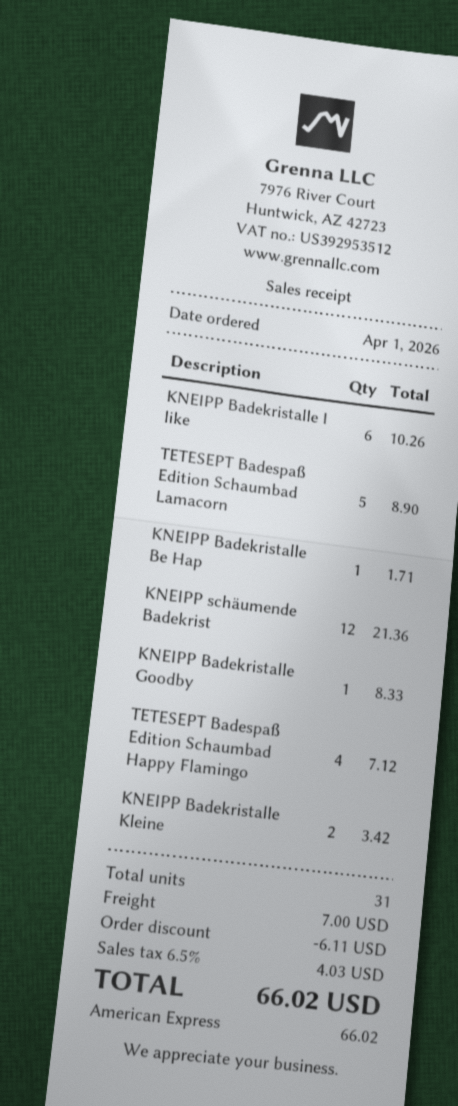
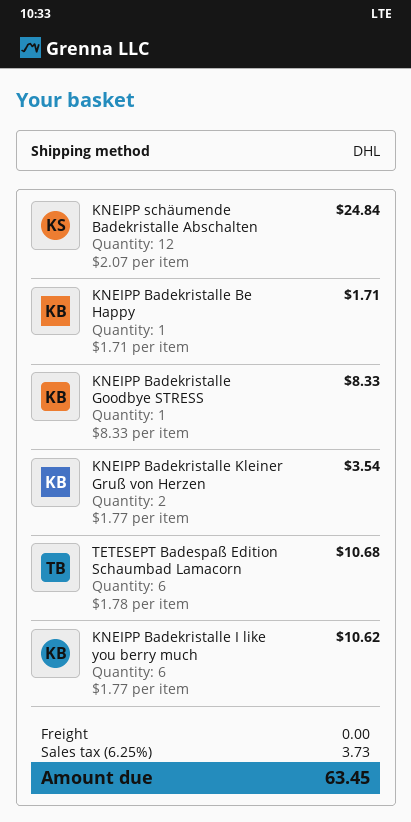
KNEIPP Badekristalle I like: 6 for 10.26 -> 6 for 10.62
TETESEPT Badespaß Edition Schaumbad Lamacorn: 5 for 8.90 -> 6 for 10.68
KNEIPP schäumende Badekrist: 12 for 21.36 -> 12 for 24.84
TETESEPT Badespaß Edition Schaumbad Happy Flamingo: 4 for 7.12 -> none
KNEIPP Badekristalle Kleine: 2 for 3.42 -> 2 for 3.54
discount: 6.11 -> none
shipping: 7.00 -> 0.00
tax: 6.5% = 4.03 -> 6.25% = 3.73
total: 66.02 -> 63.45

